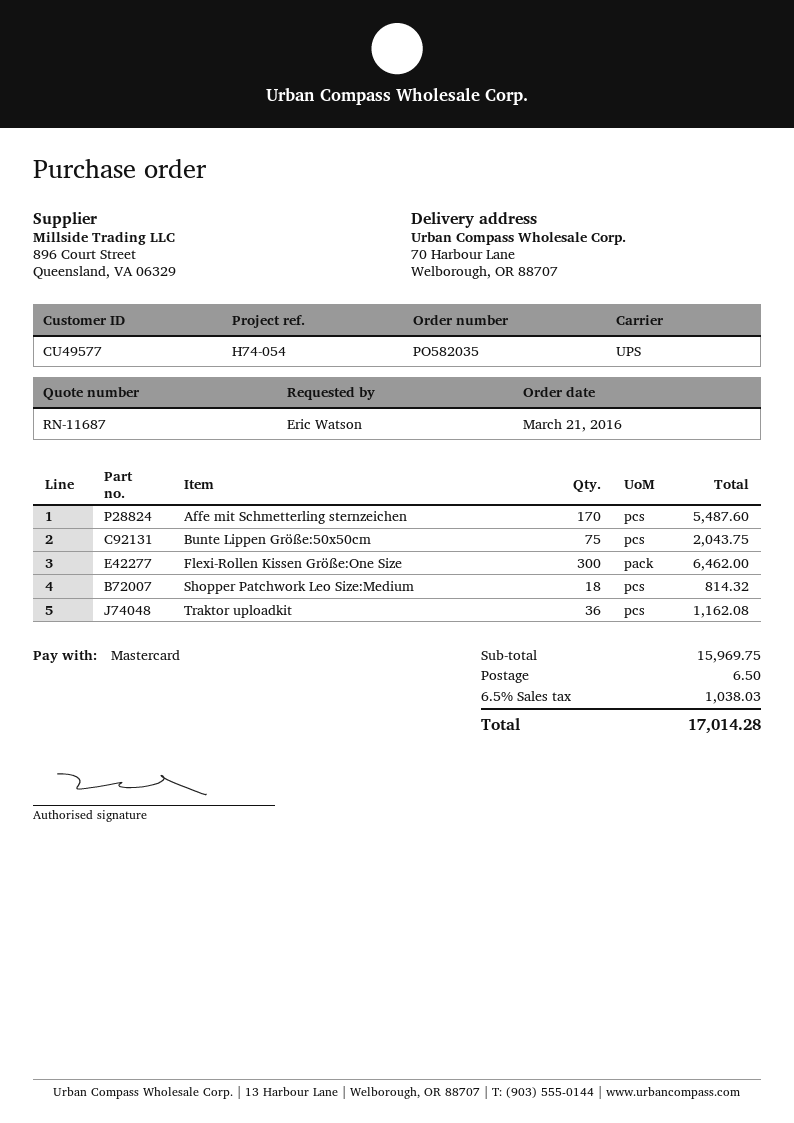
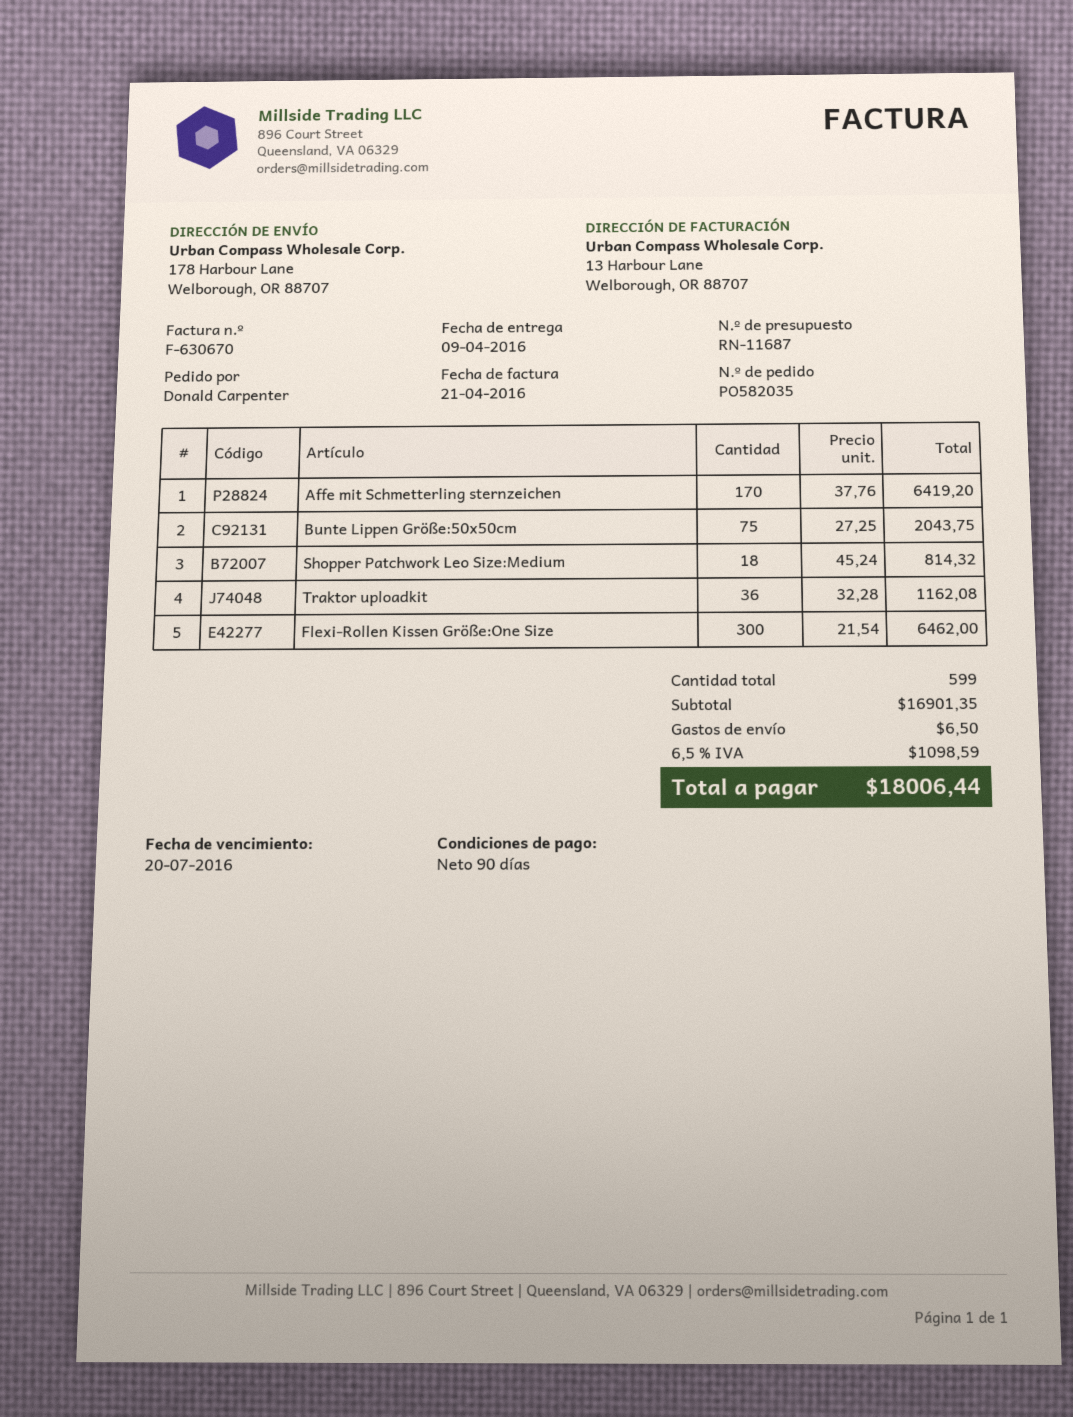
ordered by: Eric Watson -> Donald Carpenter
ship to: 70 Harbour Lane, Welborough, OR 88707 -> 178 Harbour Lane, Welborough, OR 88707
Affe mit Schmetterling sternzeichen: 170 for 5487.60 -> 170 for 6419.20
subtotal: 15969.75 -> 16901.35
tax: 6.5% = 1038.03 -> 6.5% = 1098.59
total: 17014.28 -> 18006.44

